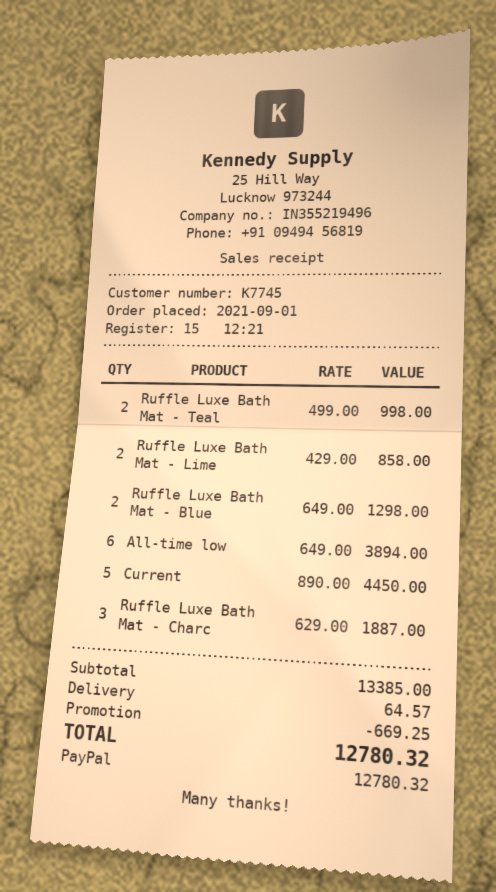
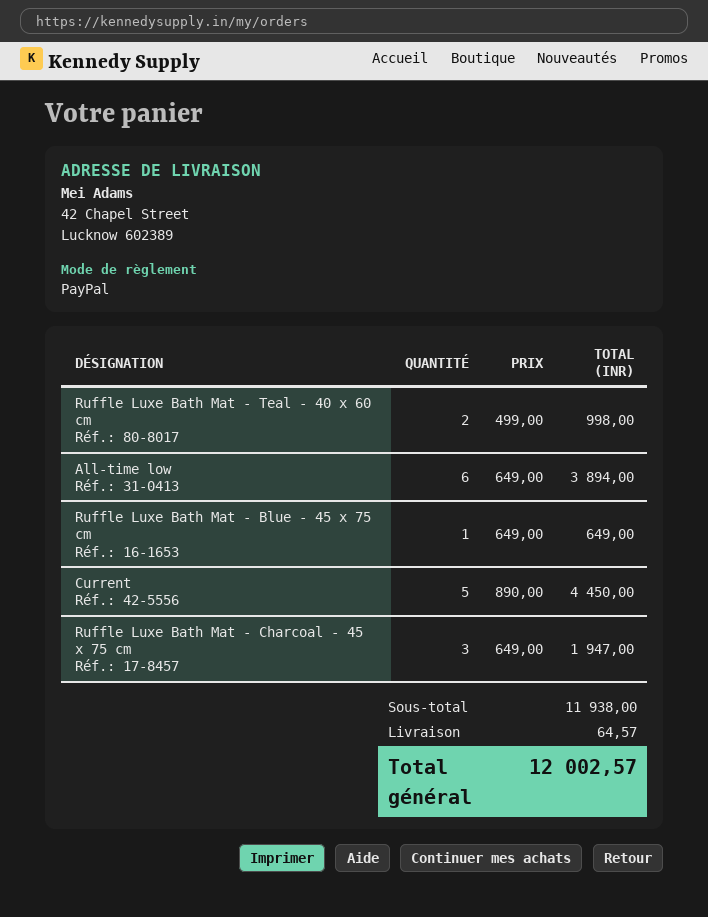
Ruffle Luxe Bath Mat - Lime: 2 x 429.00 = 858.00 -> none
Ruffle Luxe Bath Mat - Blue: 2 x 649.00 = 1298.00 -> 1 x 649.00 = 649.00
Ruffle Luxe Bath Mat - Charc: 3 x 629.00 = 1887.00 -> 3 x 649.00 = 1947.00
subtotal: 13385.00 -> 11938.00
discount: 669.25 -> none
total: 12780.32 -> 12002.57

